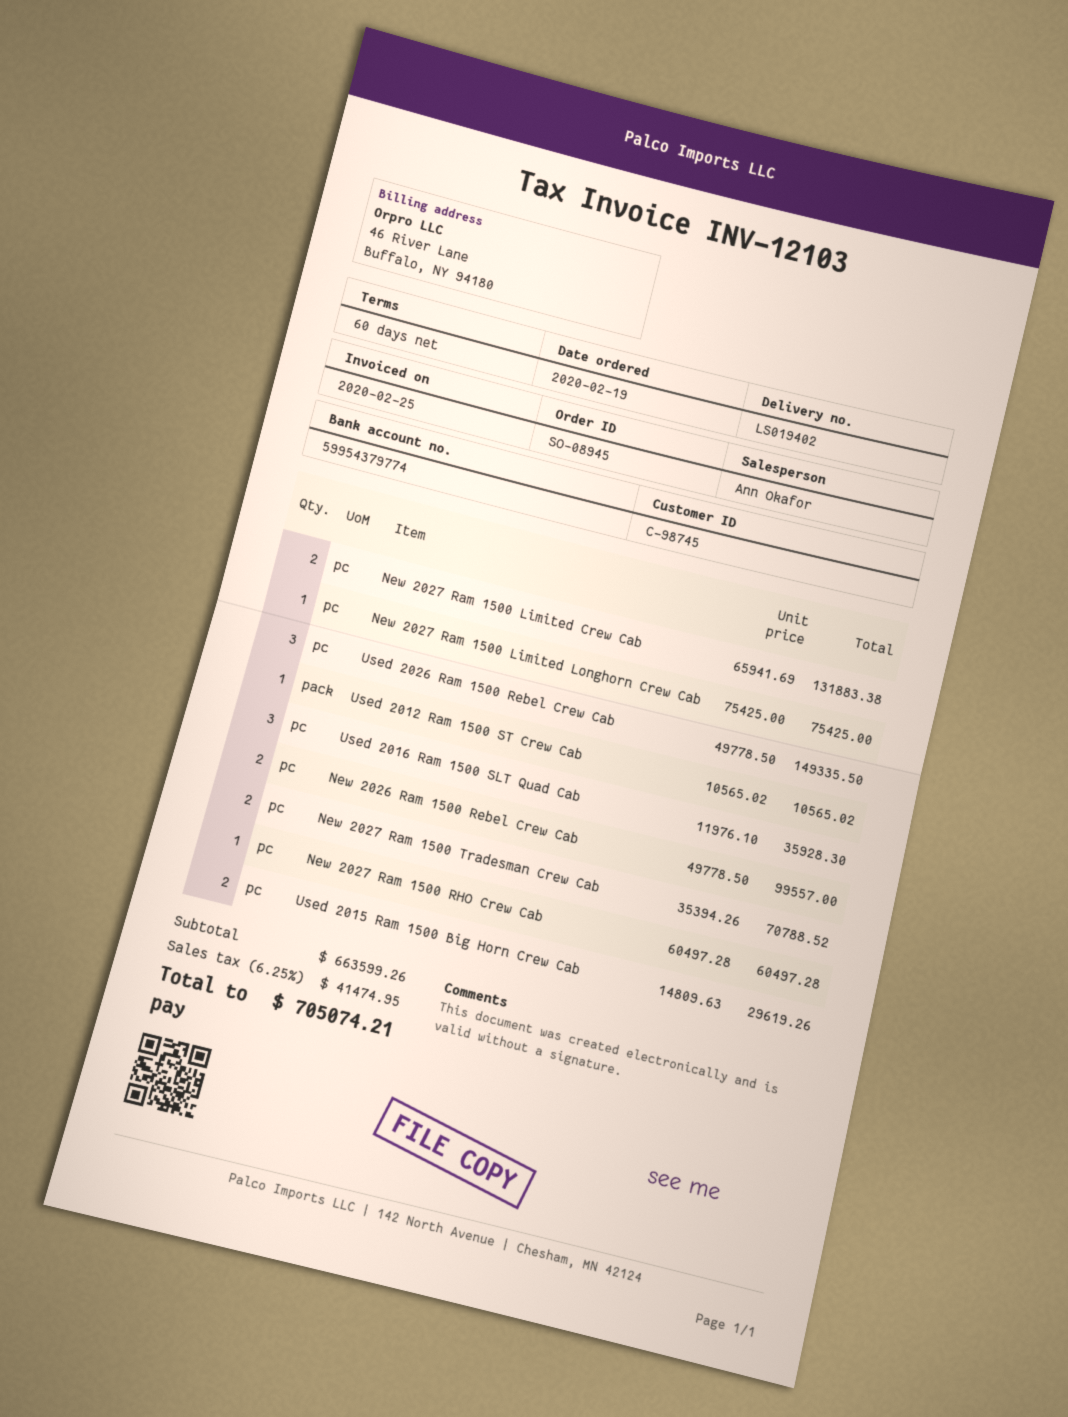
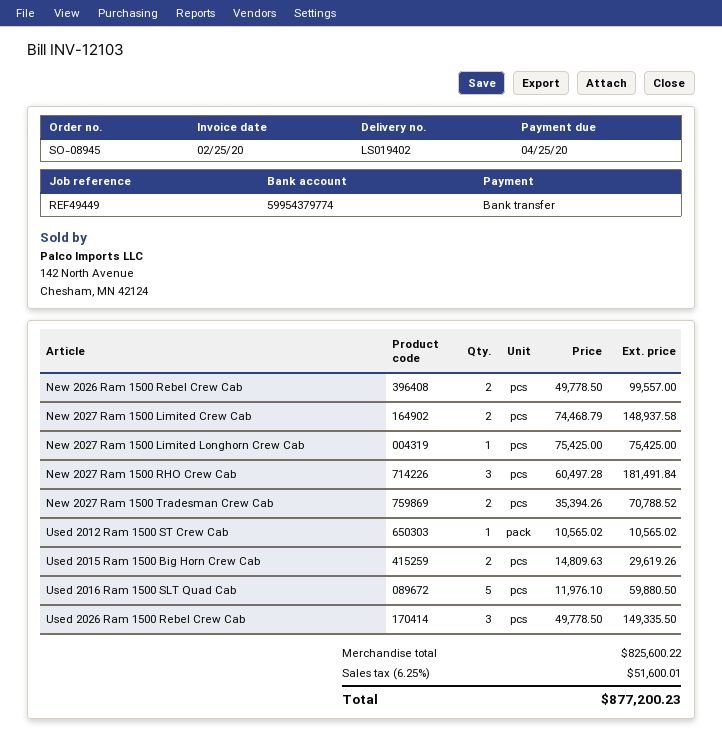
New 2027 Ram 1500 Limited Crew Cab: 2 x 65941.69 = 131883.38 -> 2 x 74468.79 = 148937.58
Used 2016 Ram 1500 SLT Quad Cab: 3 x 11976.10 = 35928.30 -> 5 x 11976.10 = 59880.50
New 2027 Ram 1500 RHO Crew Cab: 1 x 60497.28 = 60497.28 -> 3 x 60497.28 = 181491.84
subtotal: 663599.26 -> 825600.22
tax: 6.25% = 41474.95 -> 6.25% = 51600.01
total: 705074.21 -> 877200.23

